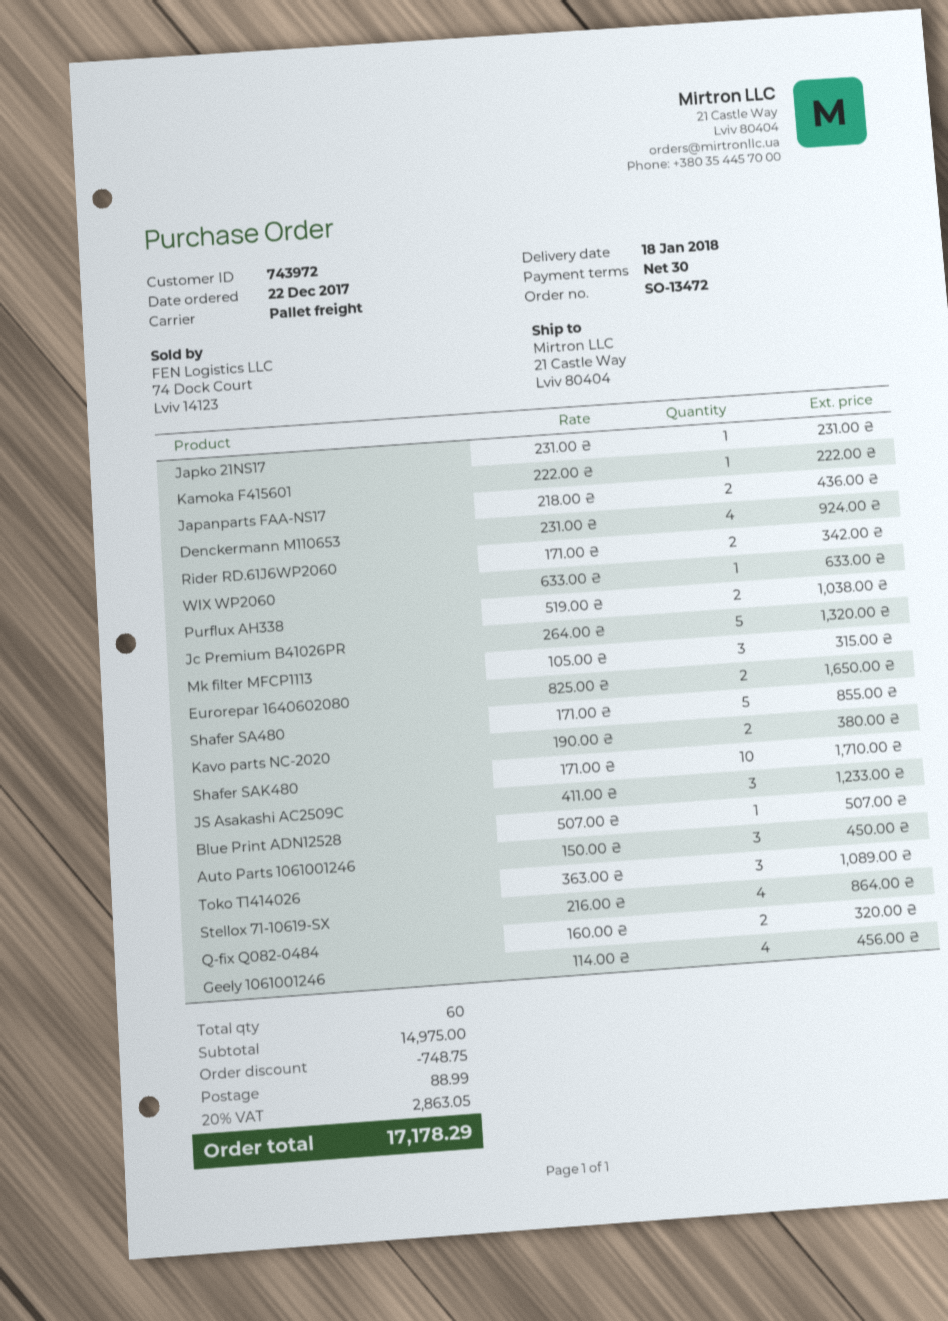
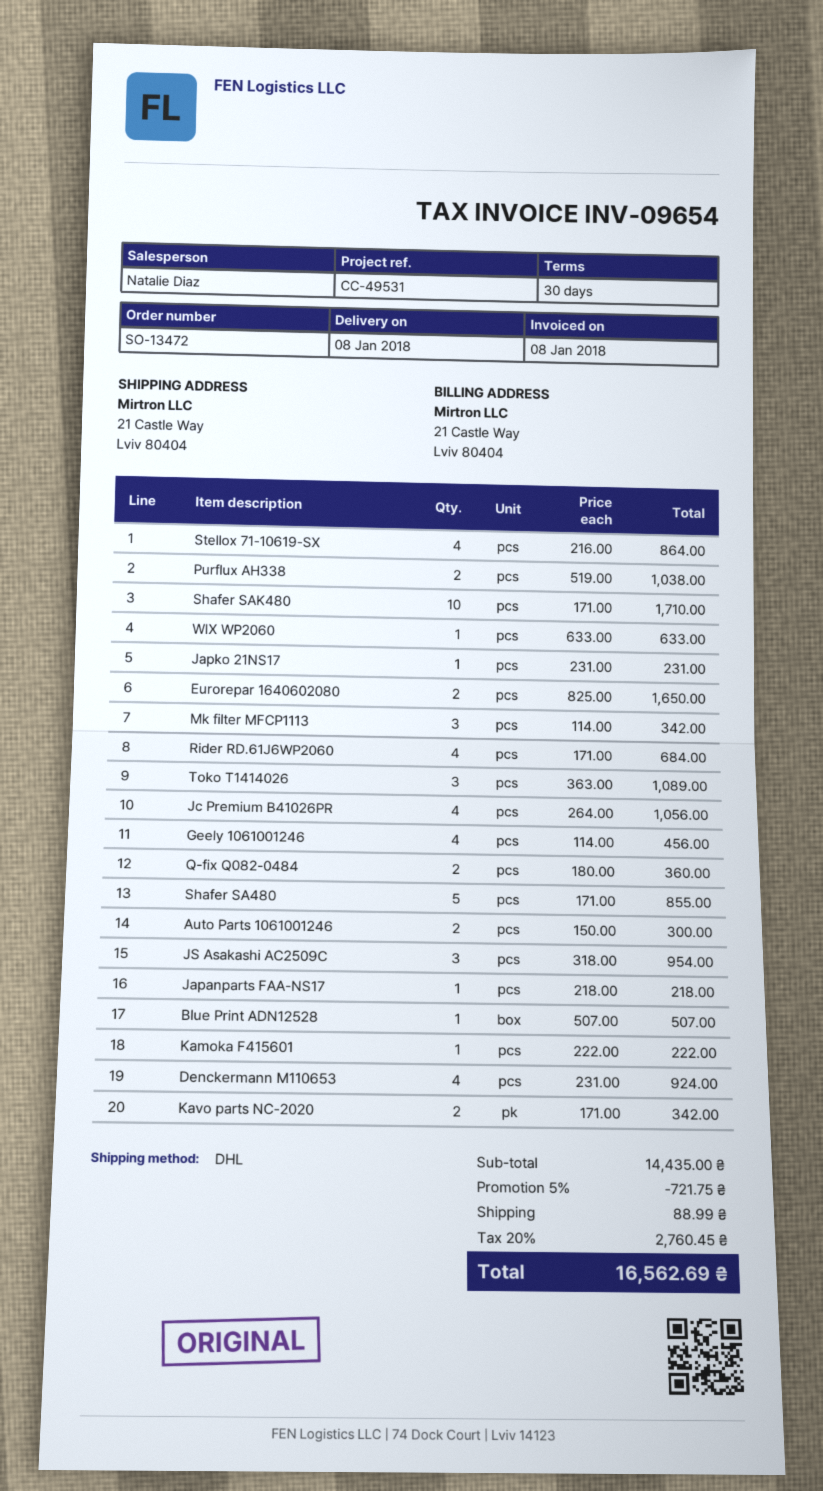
delivery date: 2018-01-18 -> 2018-01-08
shipping method: pallet freight -> DHL
Japanparts FAA-NS17: 2 x 218.00 = 436.00 -> 1 x 218.00 = 218.00
Rider RD.61J6WP2060: 2 x 171.00 = 342.00 -> 4 x 171.00 = 684.00
Jc Premium B41026PR: 5 x 264.00 = 1320.00 -> 4 x 264.00 = 1056.00
Mk filter MFCP1113: 3 x 105.00 = 315.00 -> 3 x 114.00 = 342.00
Kavo parts NC-2020: 2 x 190.00 = 380.00 -> 2 x 171.00 = 342.00
JS Asakashi AC2509C: 3 x 411.00 = 1233.00 -> 3 x 318.00 = 954.00
Auto Parts 1061001246: 3 x 150.00 = 450.00 -> 2 x 150.00 = 300.00
Q-fix Q082-0484: 2 x 160.00 = 320.00 -> 2 x 180.00 = 360.00
subtotal: 14975.00 -> 14435.00
discount: 748.75 -> 721.75
tax: 20% = 2863.05 -> 20% = 2760.45
total: 17178.29 -> 16562.69

